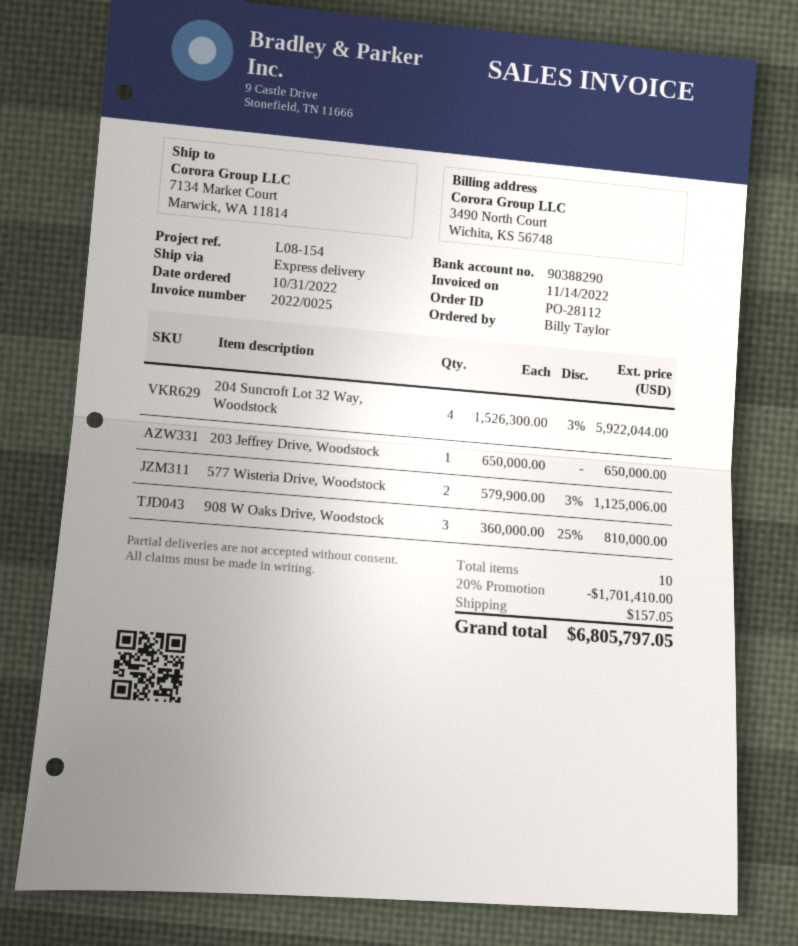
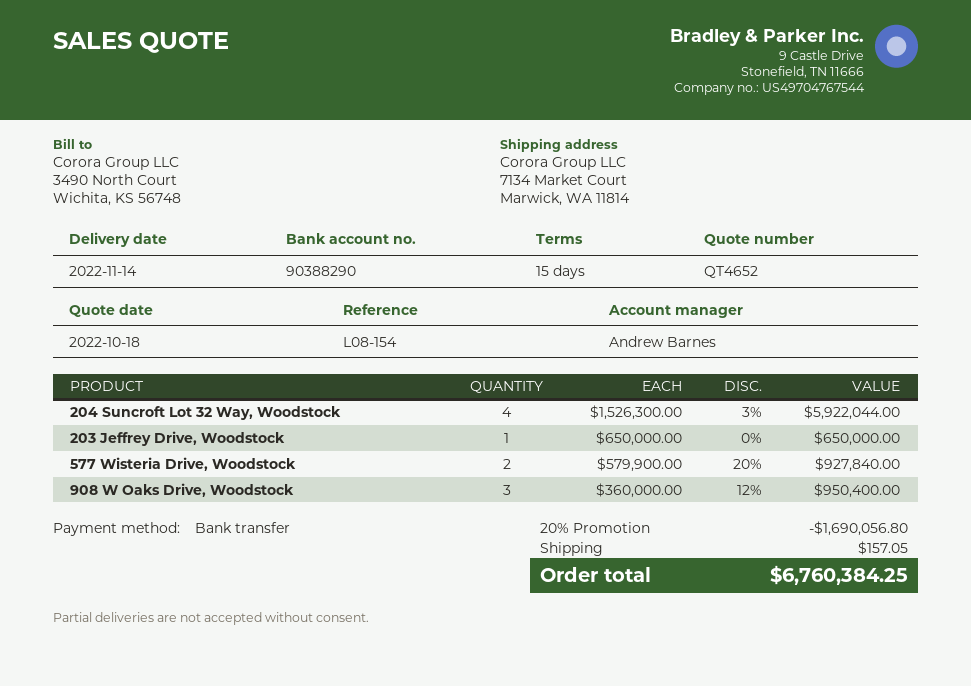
577 Wisteria Drive, Woodstock: 2 x 579900.00 - 3% = 1125006.00 -> 2 x 579900.00 - 20% = 927840.00
908 W Oaks Drive, Woodstock: 3 x 360000.00 - 25% = 810000.00 -> 3 x 360000.00 - 12% = 950400.00
discount: 20% = 1701410.00 -> 20% = 1690056.80
total: 6805797.05 -> 6760384.25

